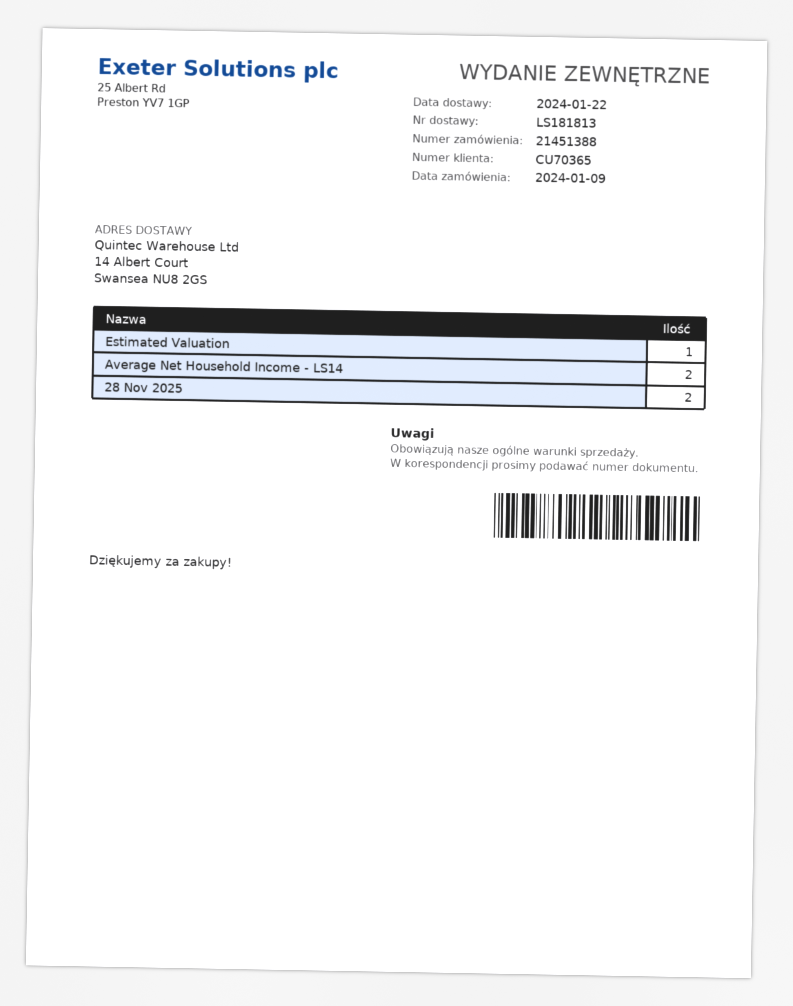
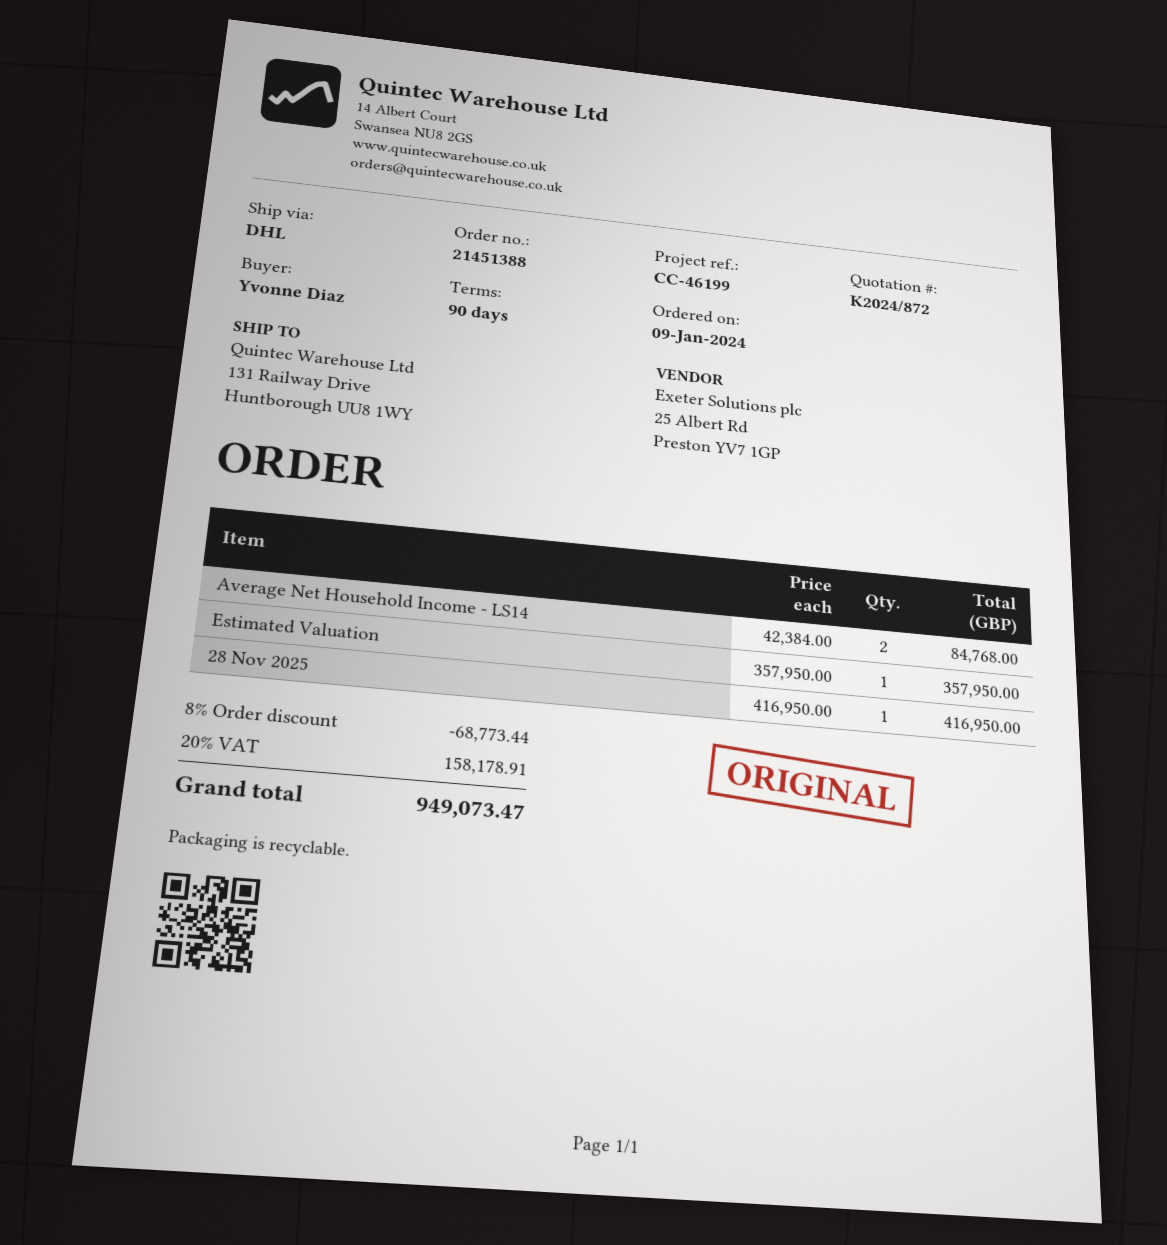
ship to: 14 Albert Court, Swansea NU8 2GS -> 131 Railway Drive, Huntborough UU8 1WY
28 Nov 2025: 2 -> 1

